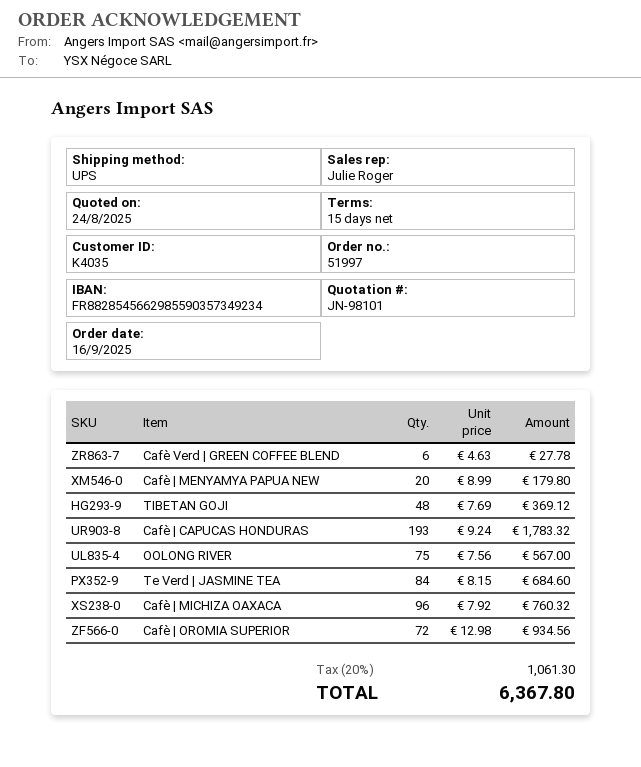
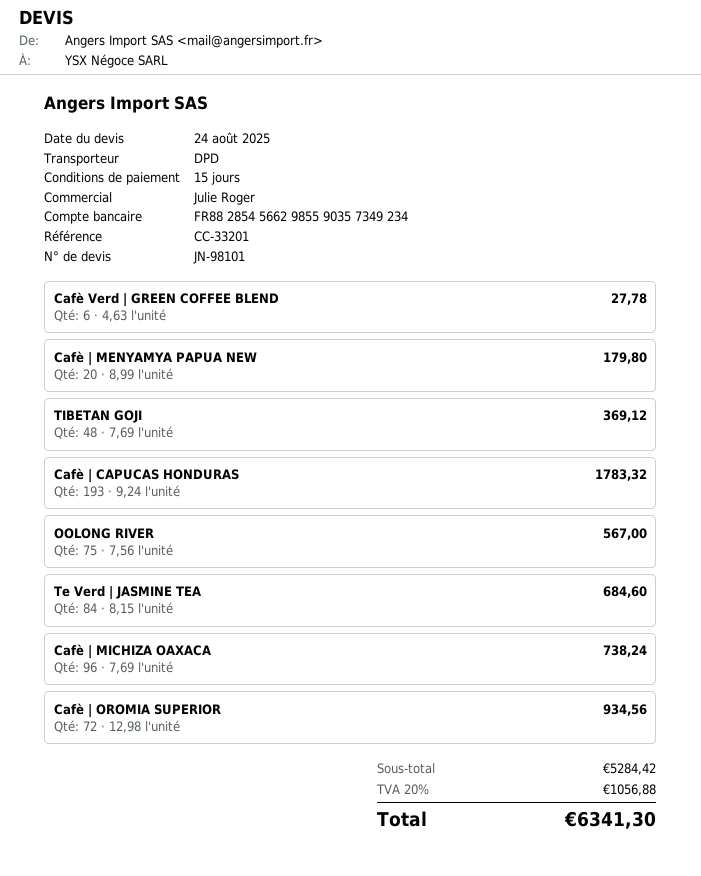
shipping method: UPS -> DPD
Cafè | MICHIZA OAXACA: 96 x 7.92 = 760.32 -> 96 x 7.69 = 738.24
tax: 20% = 1061.30 -> 20% = 1056.88
total: 6367.80 -> 6341.30

